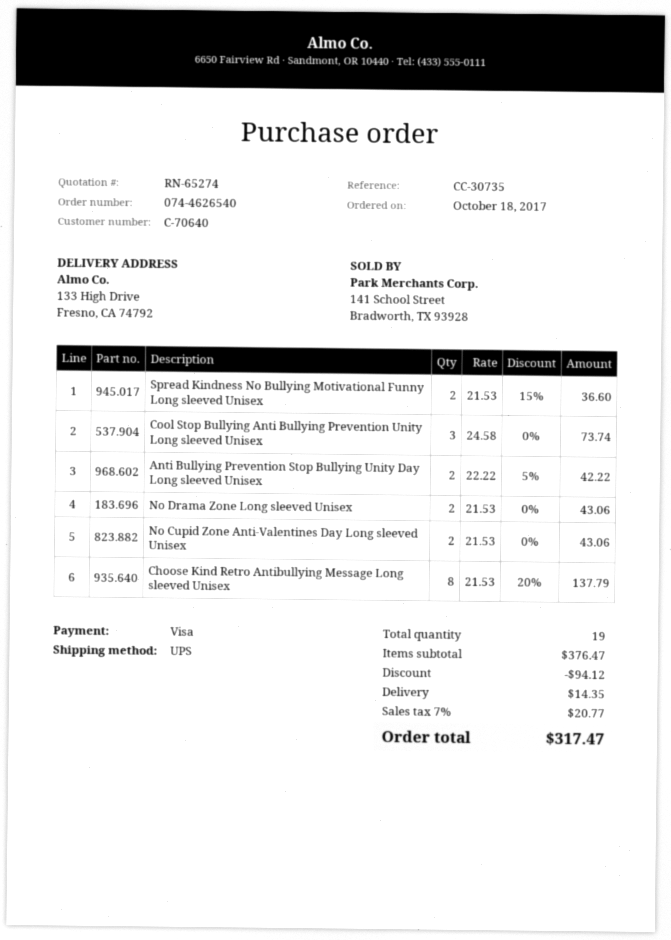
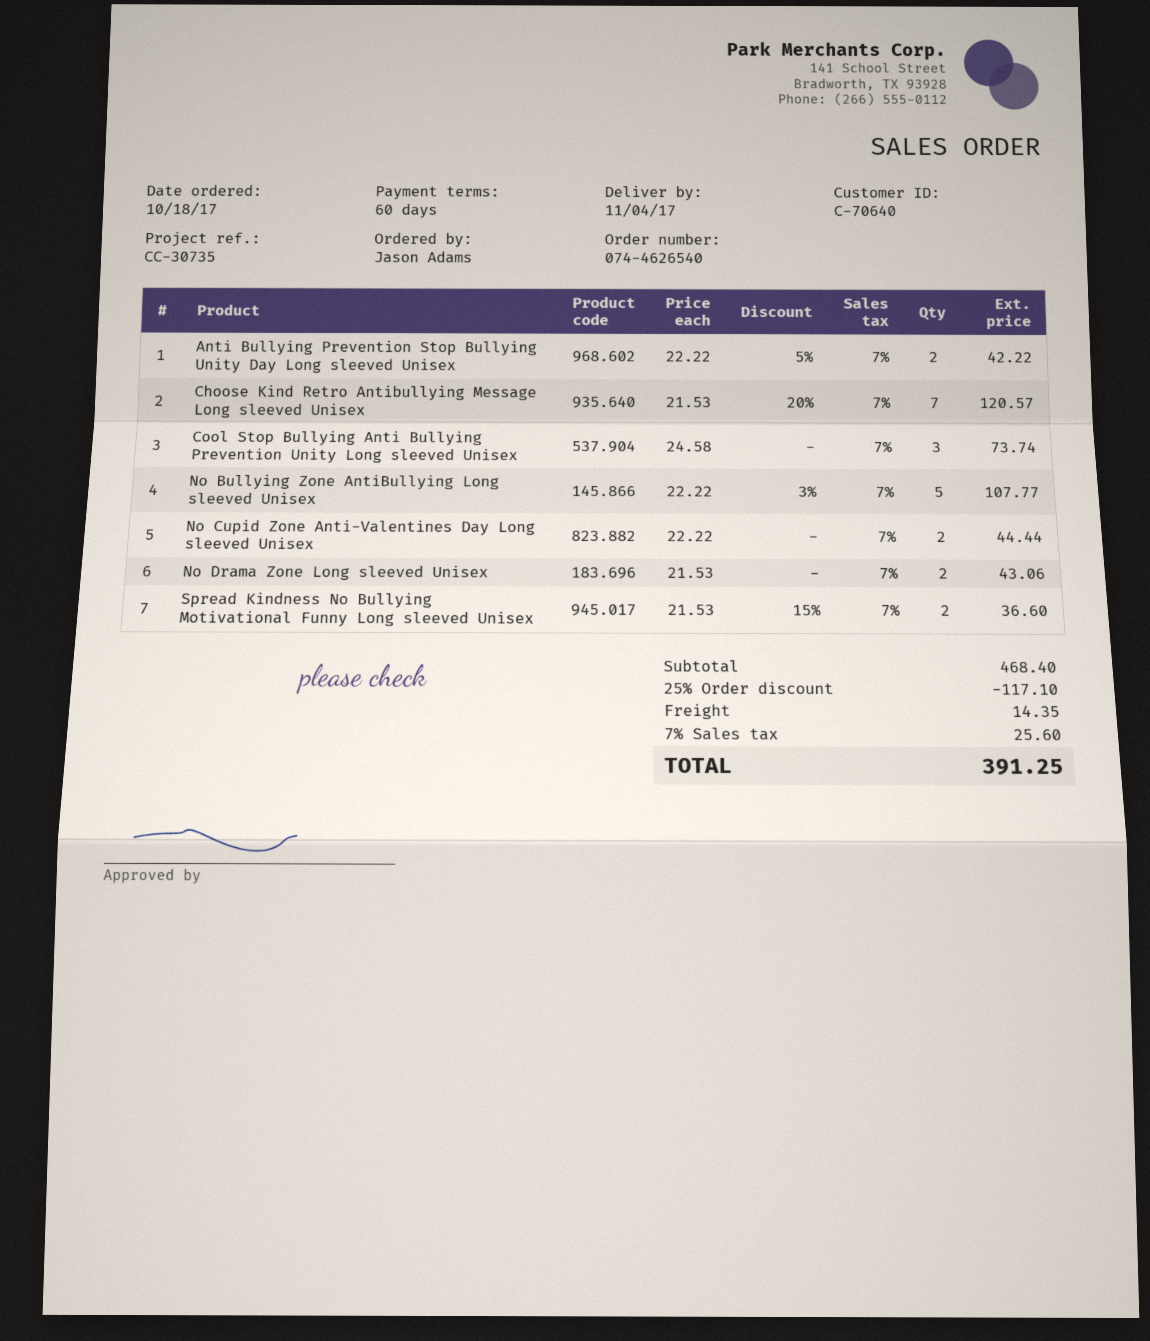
No Cupid Zone Anti-Valentines Day Long sleeved Unisex: 2 x 21.53 = 43.06 -> 2 x 22.22 = 44.44
Choose Kind Retro Antibullying Message Long sleeved Unisex: 8 x 21.53 - 20% = 137.79 -> 7 x 21.53 - 20% = 120.57
No Bullying Zone AntiBullying Long sleeved Unisex: none -> 5 x 22.22 - 3% = 107.77
subtotal: 376.47 -> 468.40
discount: 94.12 -> 117.10
tax: 7% = 20.77 -> 7% = 25.60
total: 317.47 -> 391.25

